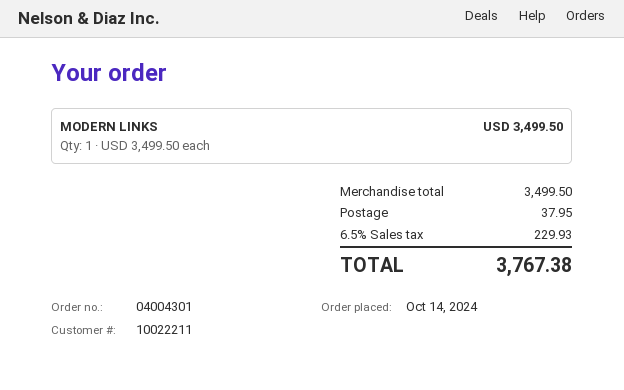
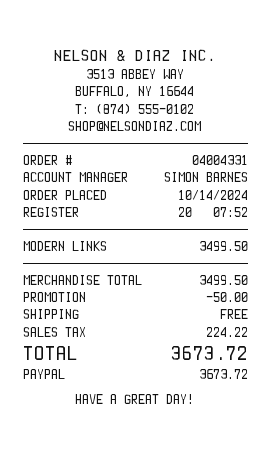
order number: 04004301 -> 04004331
discount: none -> 50.00
shipping: 37.95 -> 0.00
tax: 229.93 -> 224.22
total: 3767.38 -> 3673.72

